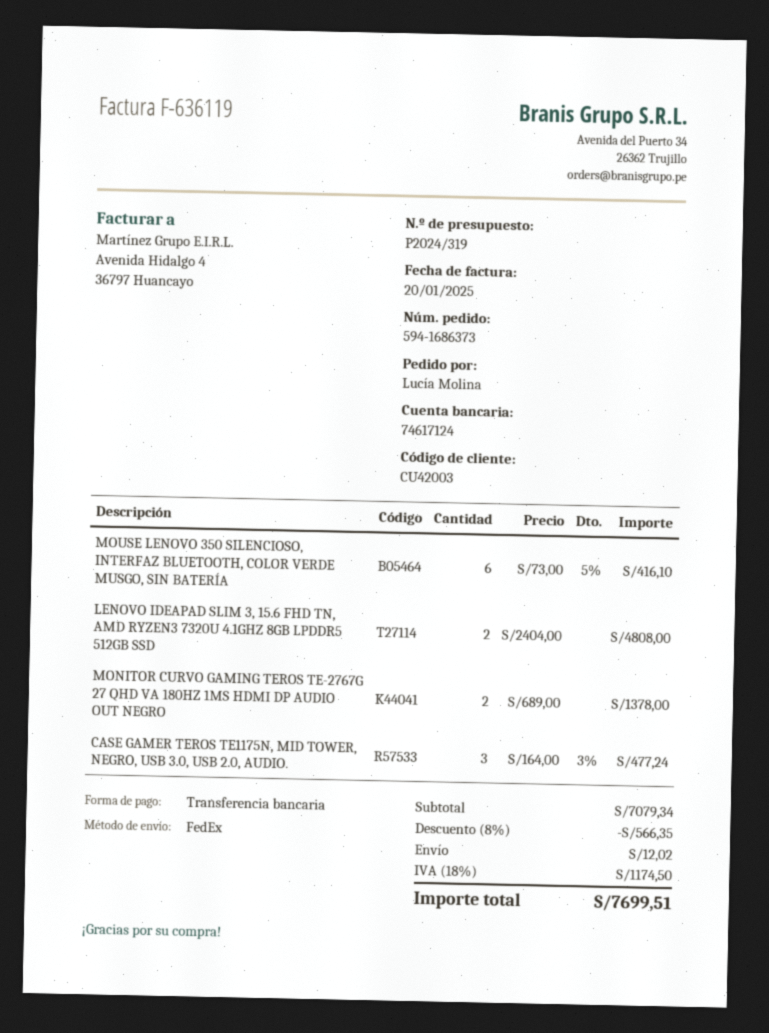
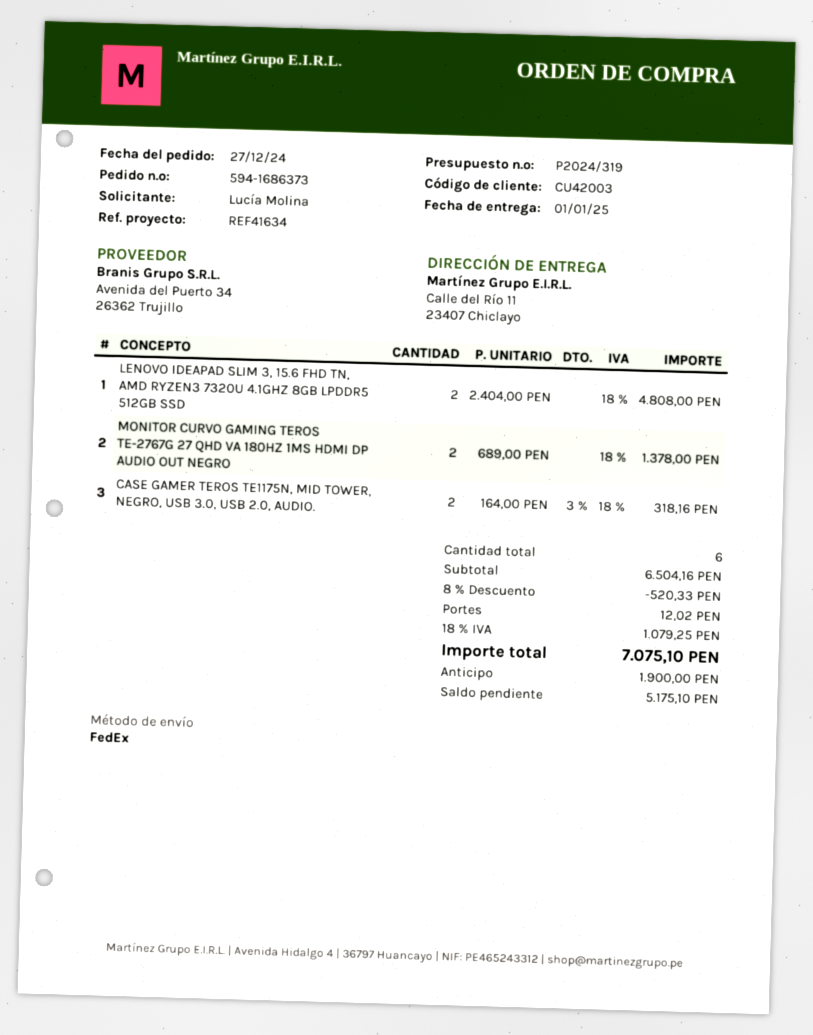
MOUSE LENOVO 350 SILENCIOSO, INTERFAZ BLUETOOTH, COLOR VERDE MUSGO, SIN BATERÍA: 6 x 73.00 - 5% = 416.10 -> none
CASE GAMER TEROS TE1175N, MID TOWER, NEGRO, USB 3.0, USB 2.0, AUDIO.: 3 x 164.00 - 3% = 477.24 -> 2 x 164.00 - 3% = 318.16
subtotal: 7079.34 -> 6504.16
discount: 8% = 566.35 -> 8% = 520.33
tax: 18% = 1174.50 -> 18% = 1079.25
total: 7699.51 -> 7075.10

